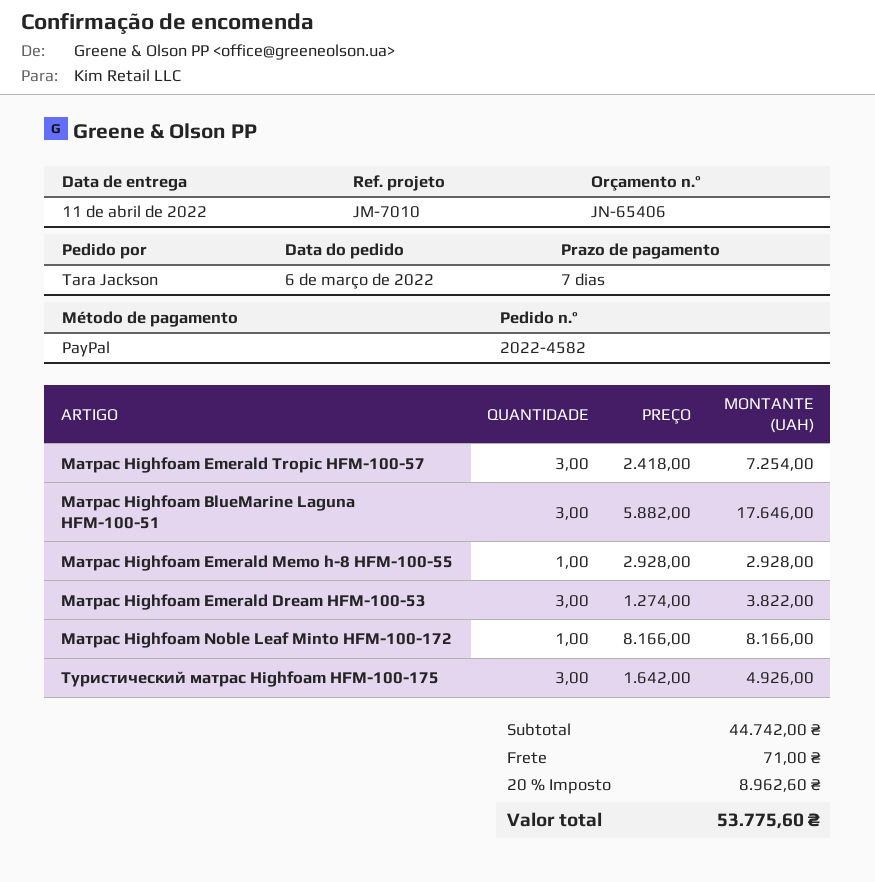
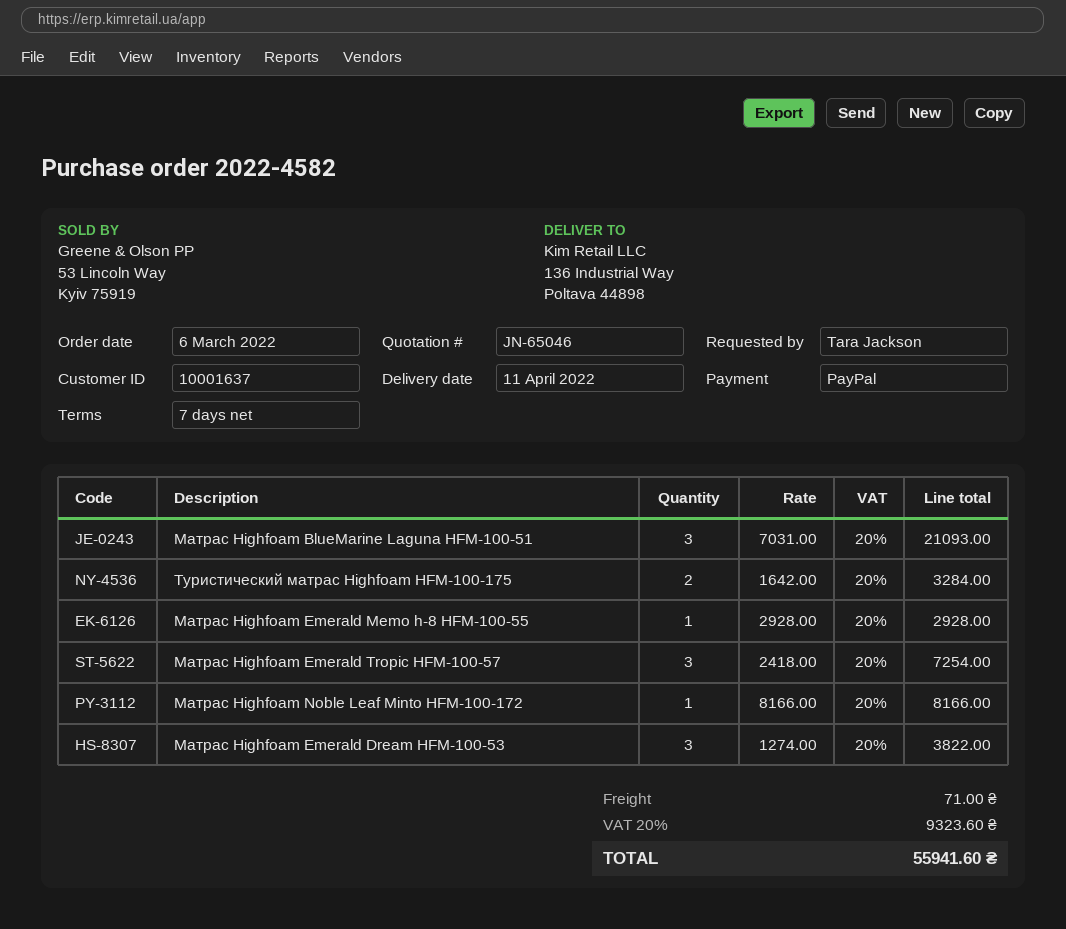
quote number: JN-65406 -> JN-65046
Матрас Highfoam BlueMarine Laguna HFM-100-51: 3 x 5882.00 = 17646.00 -> 3 x 7031.00 = 21093.00
Туристический матрас Highfoam HFM-100-175: 3 x 1642.00 = 4926.00 -> 2 x 1642.00 = 3284.00
tax: 20% = 8962.60 -> 20% = 9323.60
total: 53775.60 -> 55941.60

